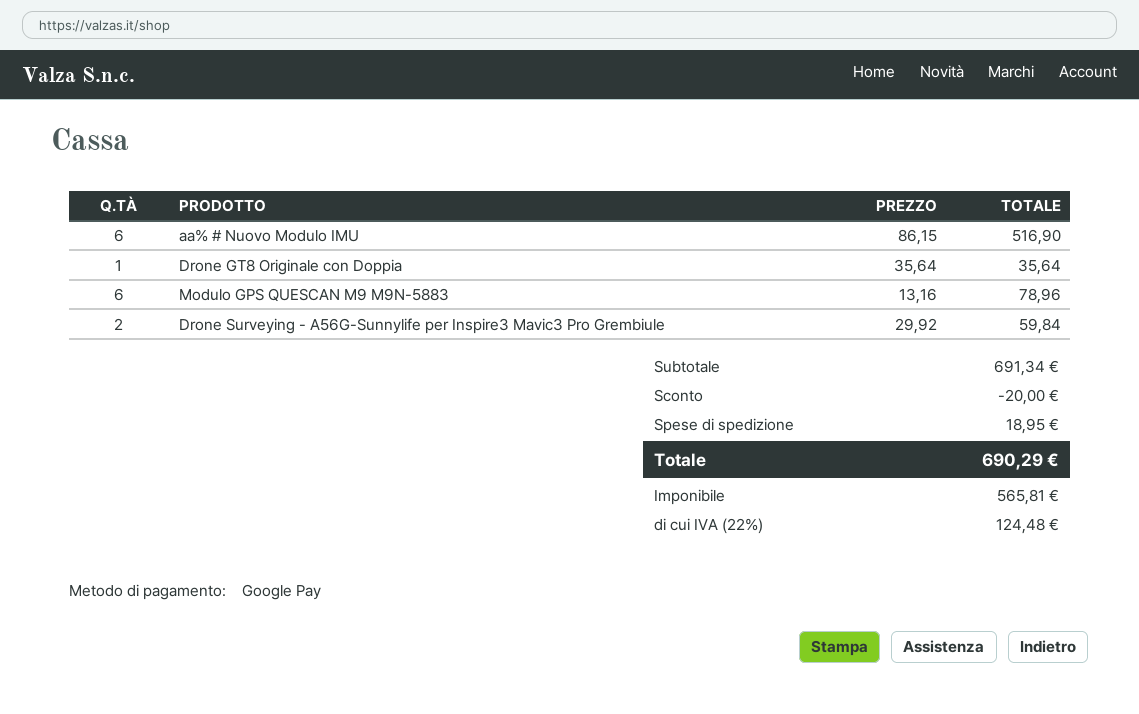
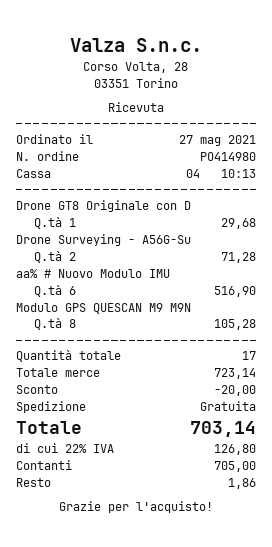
payment method: Google Pay -> cash
Drone GT8 Originale con Doppia: 1 for 35.64 -> 1 for 29.68
Modulo GPS QUESCAN M9 M9N-5883: 6 for 78.96 -> 8 for 105.28
Drone Surveying - A56G-Sunnylife per Inspire3 Mavic3 Pro Grembiule: 2 for 59.84 -> 2 for 71.28
subtotal: 691.34 -> 723.14
shipping: 18.95 -> 0.00
tax: 22% = 124.48 -> 22% = 126.80
total: 690.29 -> 703.14

